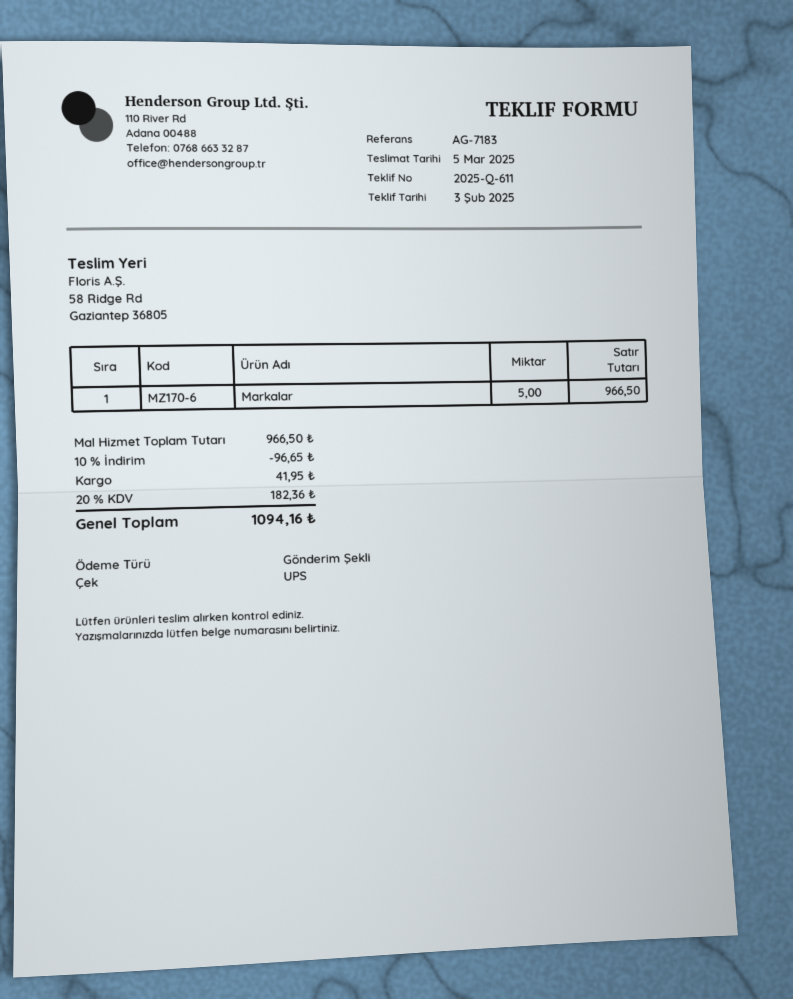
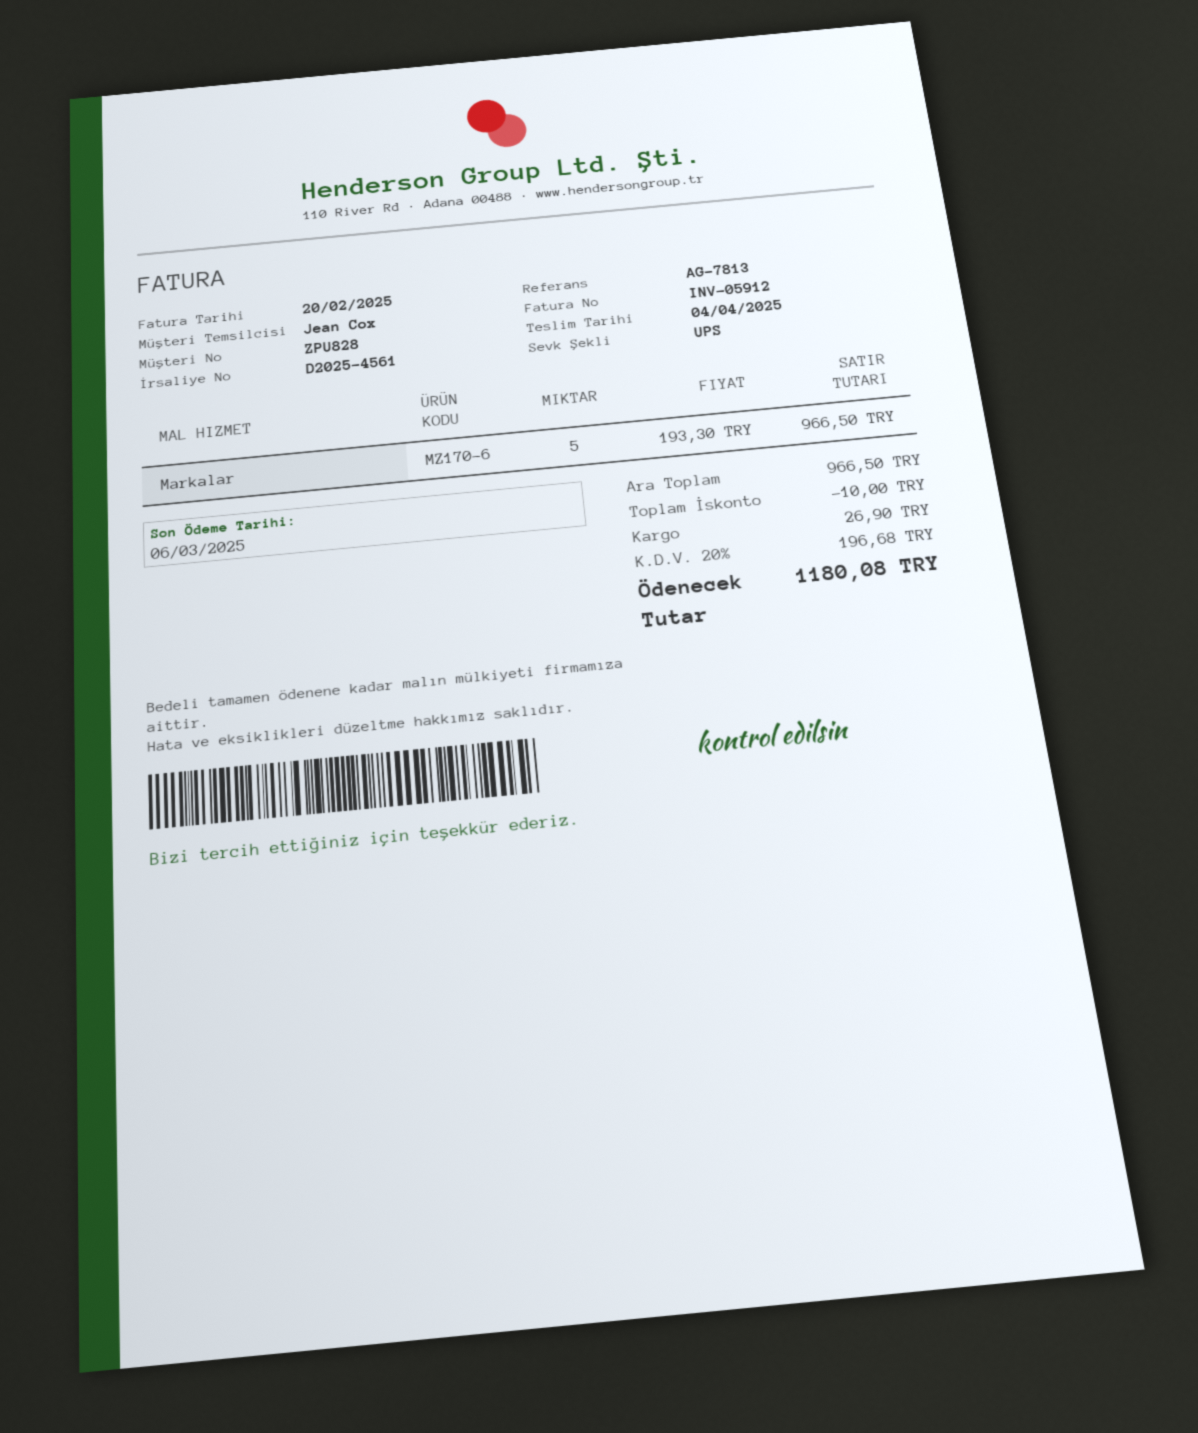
delivery date: 2025-03-05 -> 2025-04-04
reference: AG-7183 -> AG-7813
discount: 96.65 -> 10.00
shipping: 41.95 -> 26.90
tax: 20% = 182.36 -> 20% = 196.68
total: 1094.16 -> 1180.08

